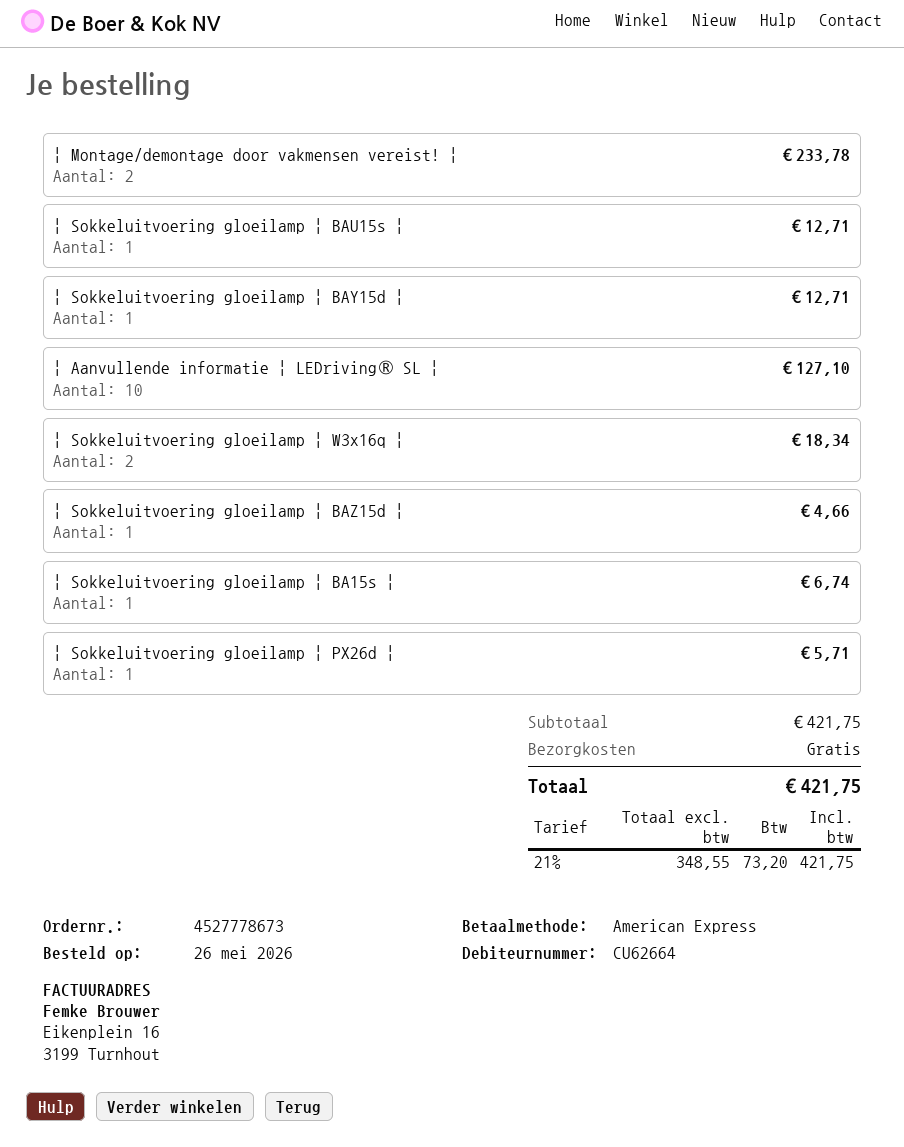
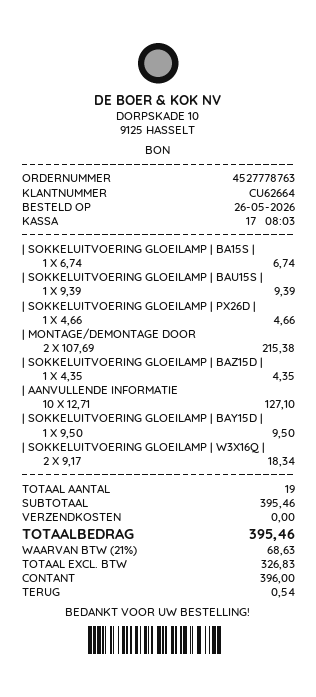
order number: 4527778673 -> 4527778763
payment method: American Express -> cash
| Montage/demontage door vakmensen vereist! |: 2 for 233.78 -> 2 for 215.38
| Sokkeluitvoering gloeilamp | BAU15s |: 1 for 12.71 -> 1 for 9.39
| Sokkeluitvoering gloeilamp | BAY15d |: 1 for 12.71 -> 1 for 9.50
| Sokkeluitvoering gloeilamp | BAZ15d |: 1 for 4.66 -> 1 for 4.35
| Sokkeluitvoering gloeilamp | PX26d |: 1 for 5.71 -> 1 for 4.66
subtotal: 421.75 -> 395.46
net: 348.55 -> 326.83
tax: 21% = 73.20 -> 21% = 68.63
total: 421.75 -> 395.46

